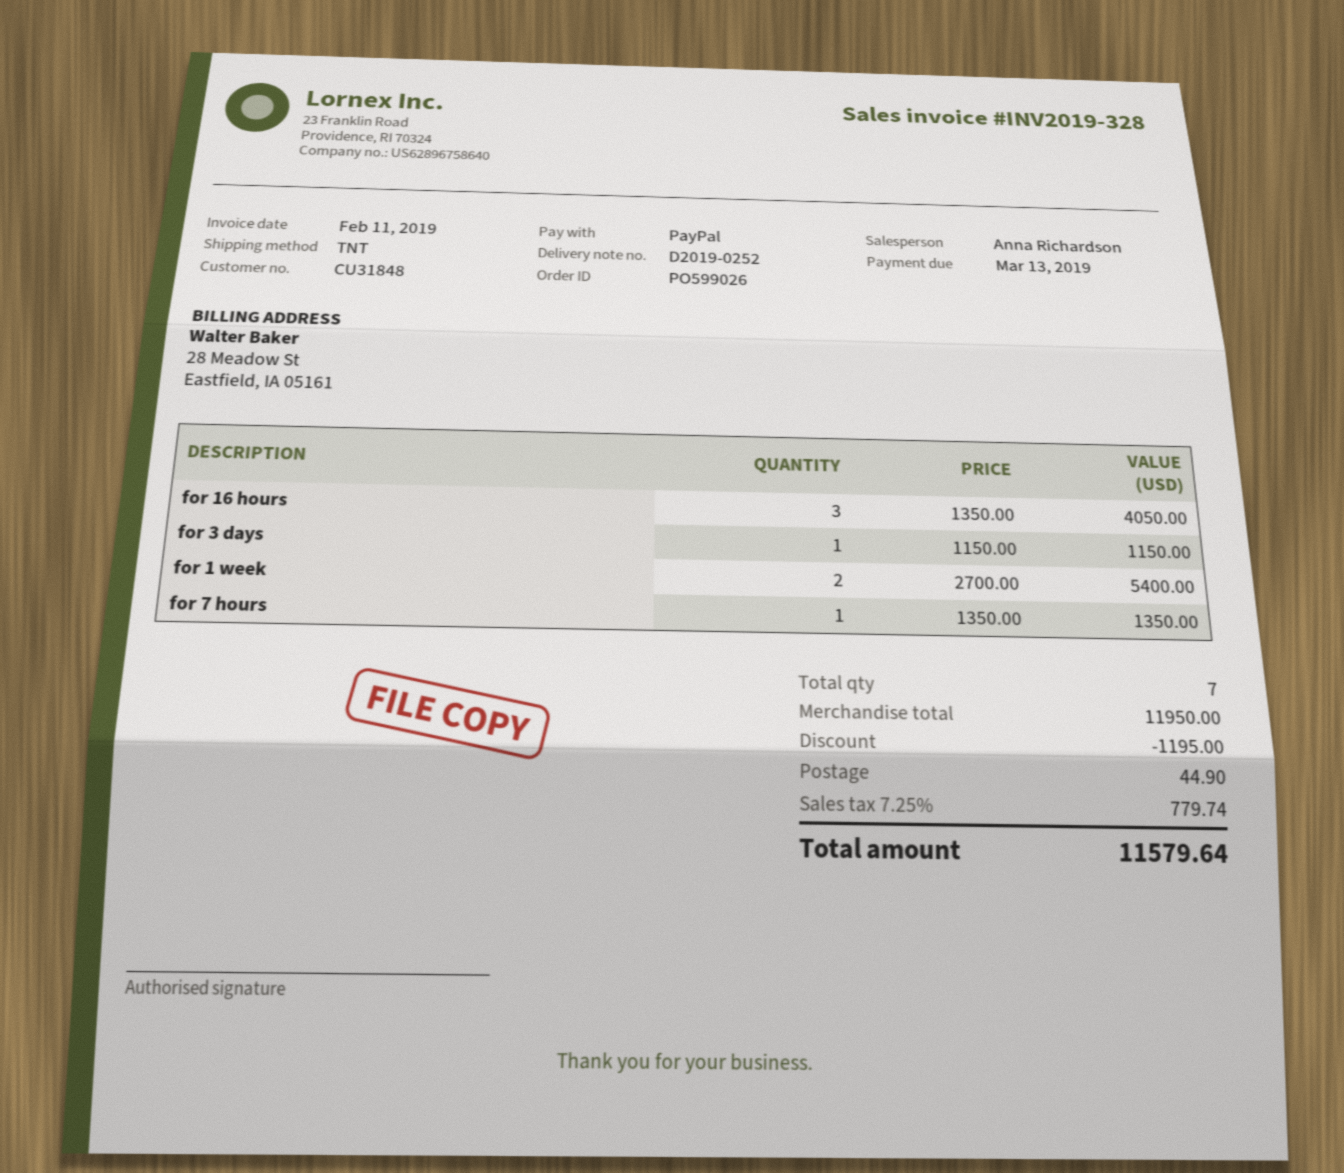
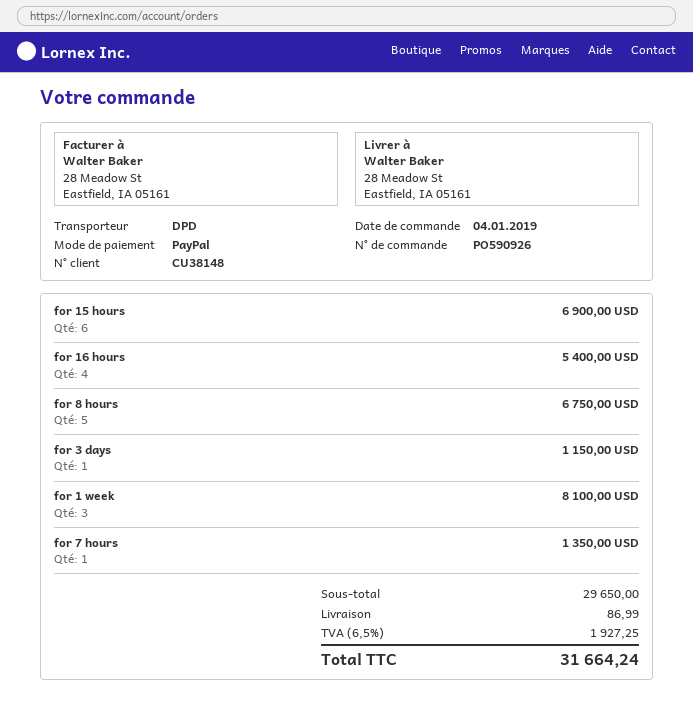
order number: PO599026 -> PO590926
customer number: CU31848 -> CU38148
shipping method: TNT -> DPD
for 16 hours: 3 for 4050.00 -> 4 for 5400.00
for 1 week: 2 for 5400.00 -> 3 for 8100.00
for 15 hours: none -> 6 for 6900.00
for 8 hours: none -> 5 for 6750.00
subtotal: 11950.00 -> 29650.00
discount: 1195.00 -> none
shipping: 44.90 -> 86.99
tax: 7.25% = 779.74 -> 6.5% = 1927.25
total: 11579.64 -> 31664.24

